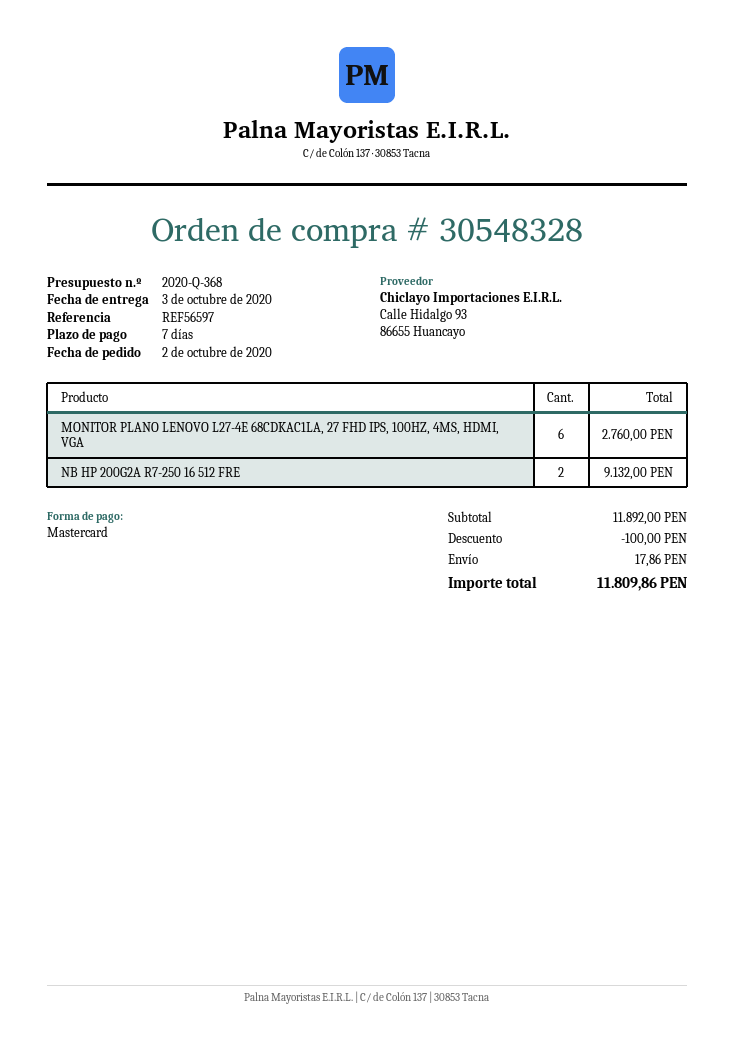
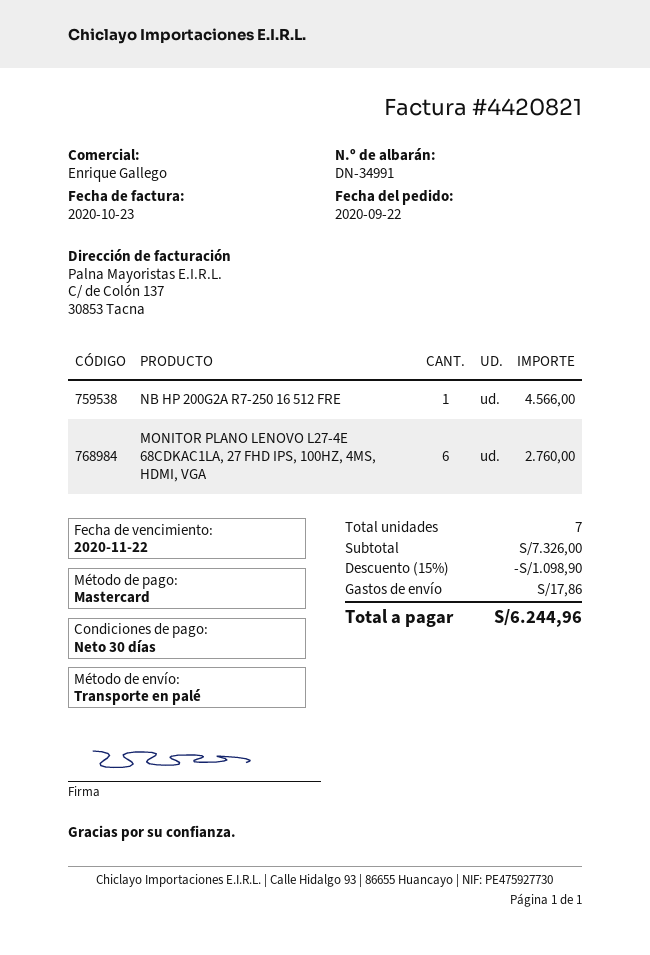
order date: 2020-10-02 -> 2020-09-22
payment terms: 7 days -> 30 days
NB HP 200G2A R7-250 16 512 FRE: 2 for 9132.00 -> 1 for 4566.00
subtotal: 11892.00 -> 7326.00
discount: 100.00 -> 1098.90
total: 11809.86 -> 6244.96

